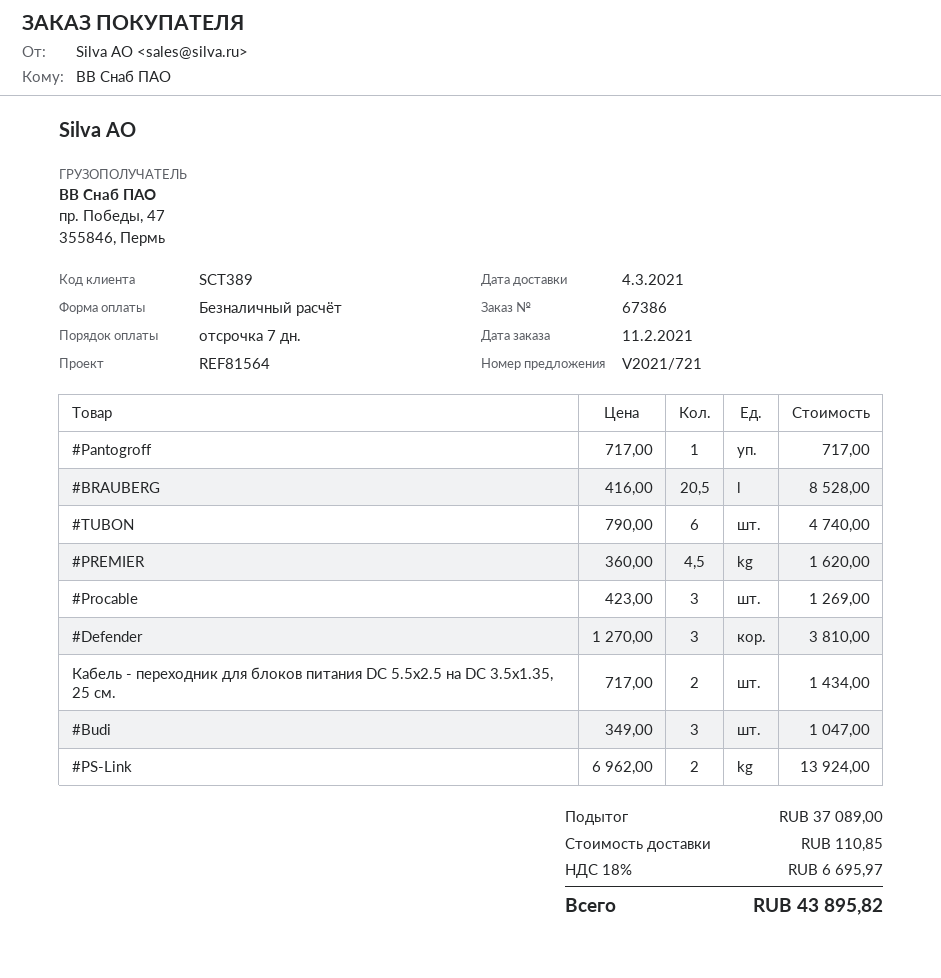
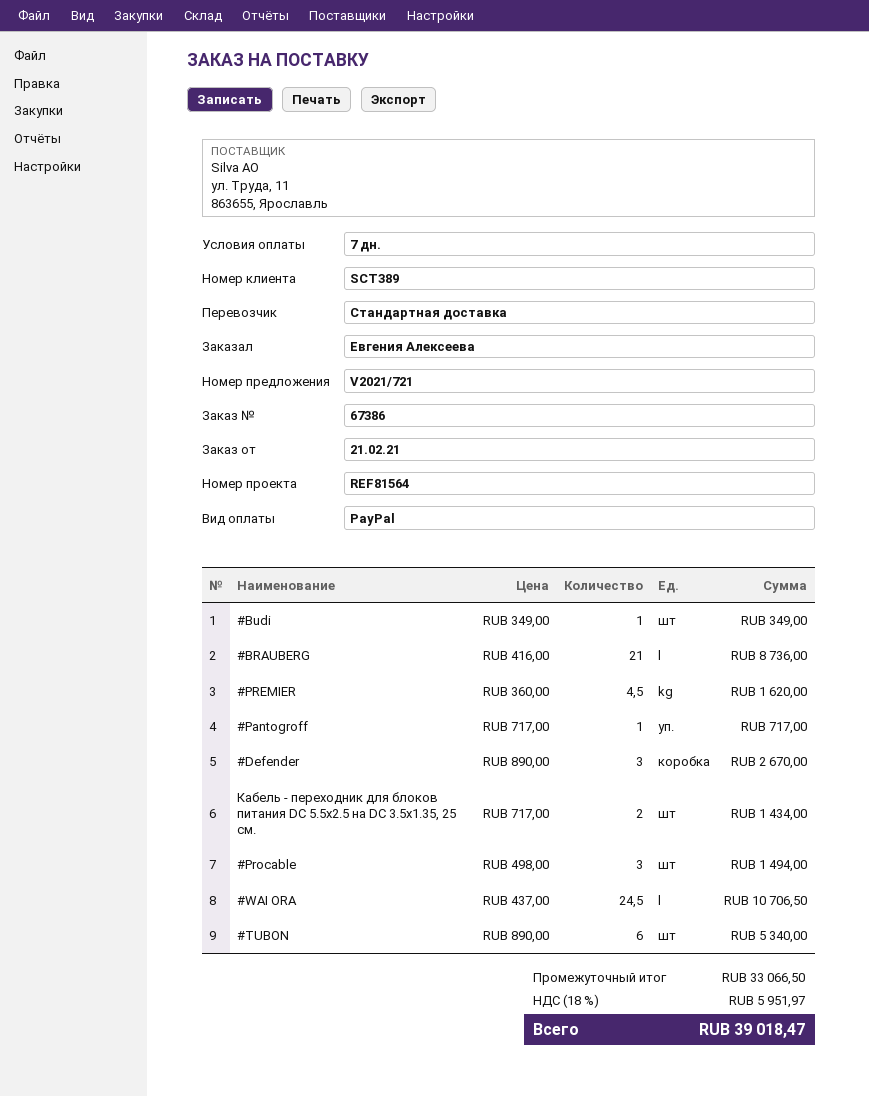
order date: 2021-02-11 -> 2021-02-21
payment method: bank transfer -> PayPal
#BRAUBERG: 20.5 x 416.00 = 8528.00 -> 21 x 416.00 = 8736.00
#TUBON: 6 x 790.00 = 4740.00 -> 6 x 890.00 = 5340.00
#Procable: 3 x 423.00 = 1269.00 -> 3 x 498.00 = 1494.00
#Defender: 3 x 1270.00 = 3810.00 -> 3 x 890.00 = 2670.00
#Budi: 3 x 349.00 = 1047.00 -> 1 x 349.00 = 349.00
#PS-Link: 2 x 6962.00 = 13924.00 -> none
#WAI ORA: none -> 24.5 x 437.00 = 10706.50
subtotal: 37089.00 -> 33066.50
shipping: 110.85 -> none
tax: 18% = 6695.97 -> 18% = 5951.97
total: 43895.82 -> 39018.47

